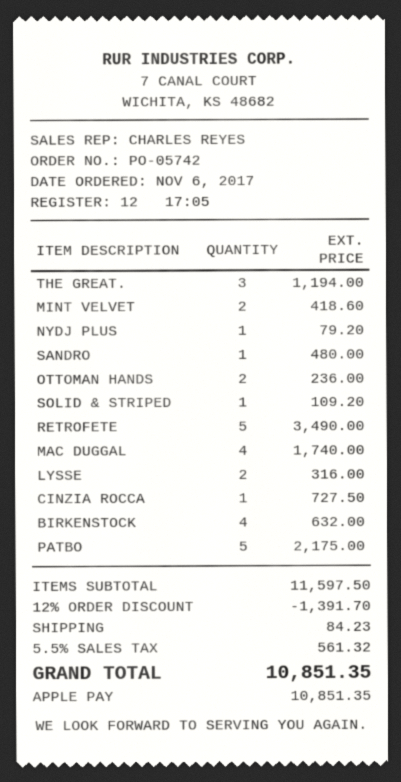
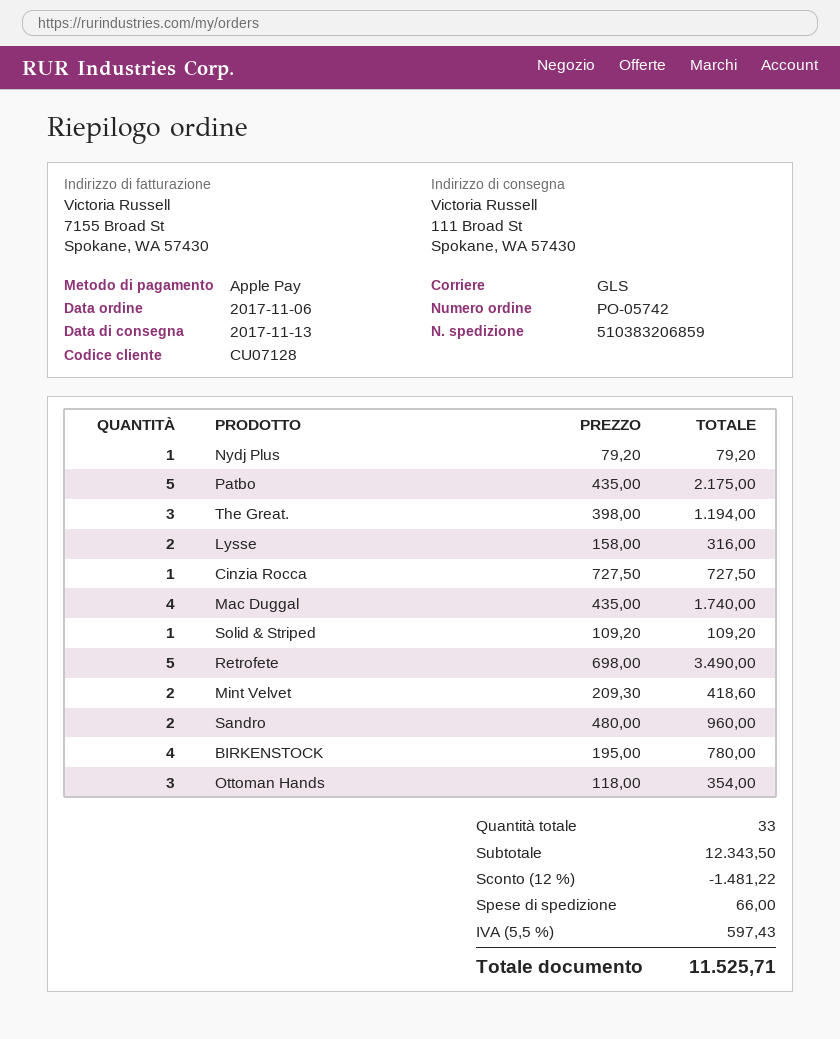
SANDRO: 1 for 480.00 -> 2 for 960.00
OTTOMAN HANDS: 2 for 236.00 -> 3 for 354.00
BIRKENSTOCK: 4 for 632.00 -> 4 for 780.00
subtotal: 11597.50 -> 12343.50
discount: 12% = 1391.70 -> 12% = 1481.22
shipping: 84.23 -> 66.00
tax: 5.5% = 561.32 -> 5.5% = 597.43
total: 10851.35 -> 11525.71

